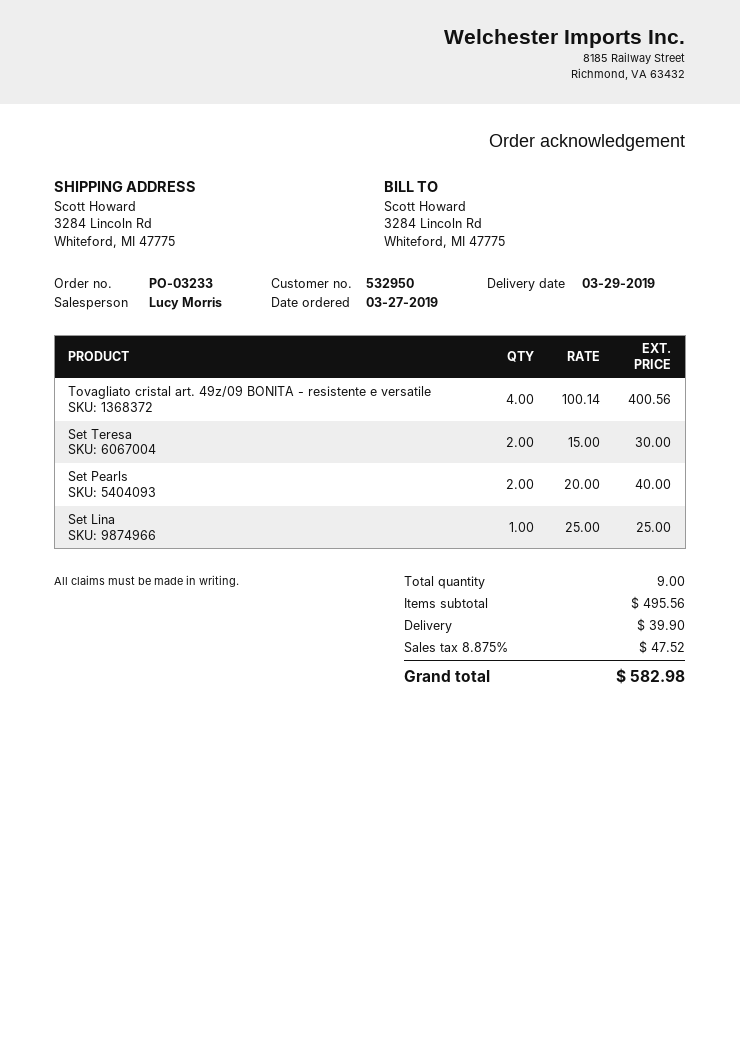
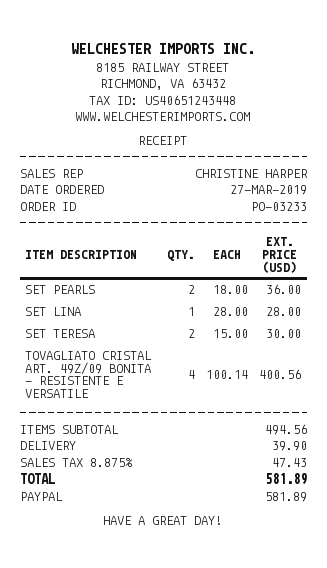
sales rep: Lucy Morris -> CHRISTINE HARPER
Set Pearls: 2 x 20.00 = 40.00 -> 2 x 18.00 = 36.00
Set Lina: 1 x 25.00 = 25.00 -> 1 x 28.00 = 28.00
subtotal: 495.56 -> 494.56
tax: 8.875% = 47.52 -> 8.875% = 47.43
total: 582.98 -> 581.89

